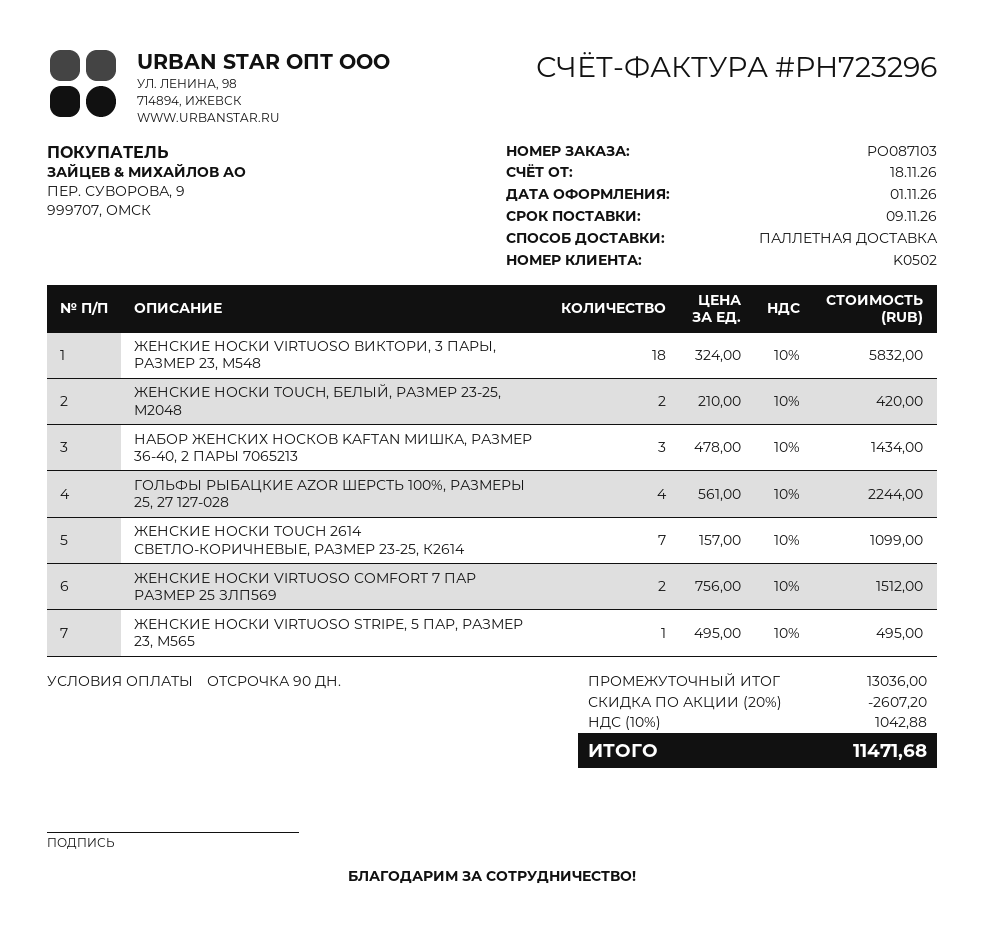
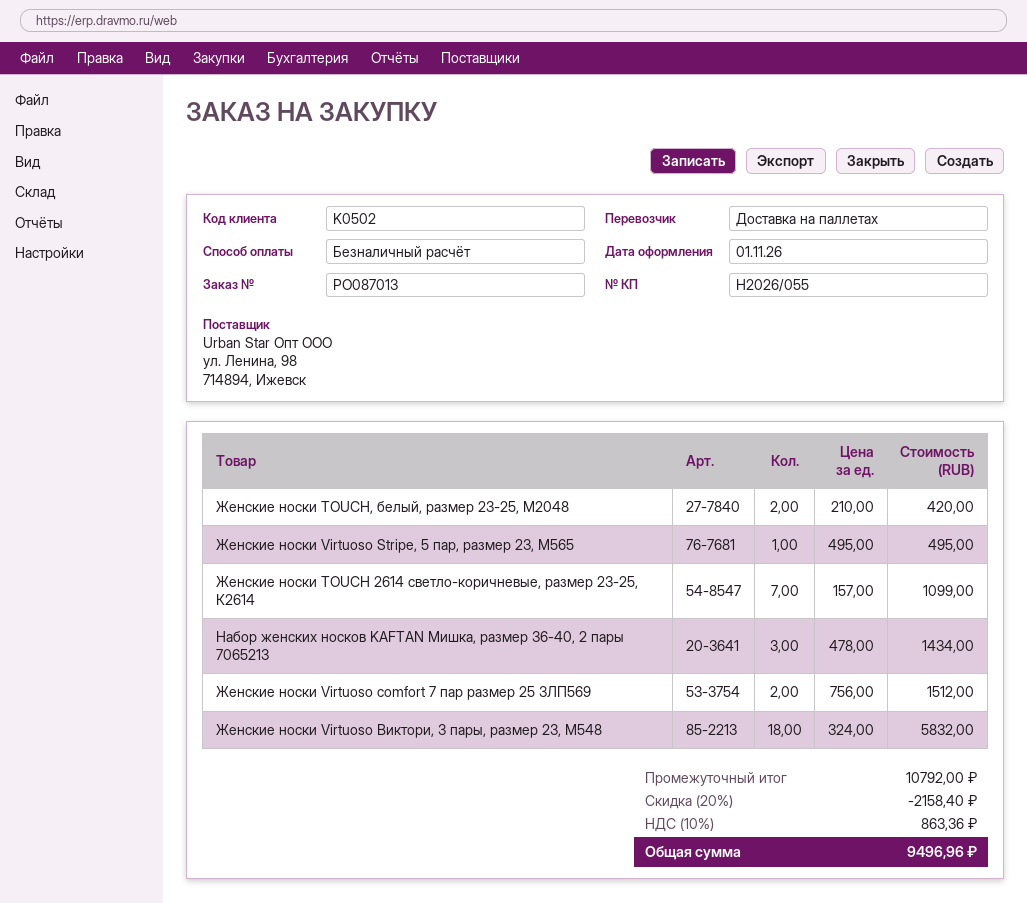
order number: PO087103 -> PO087013
ГОЛЬФЫ РЫБАЦКИЕ AZOR ШЕРСТЬ 100%, РАЗМЕРЫ 25, 27 127-028: 4 x 561.00 = 2244.00 -> none
subtotal: 13036.00 -> 10792.00
discount: 20% = 2607.20 -> 20% = 2158.40
tax: 10% = 1042.88 -> 10% = 863.36
total: 11471.68 -> 9496.96

